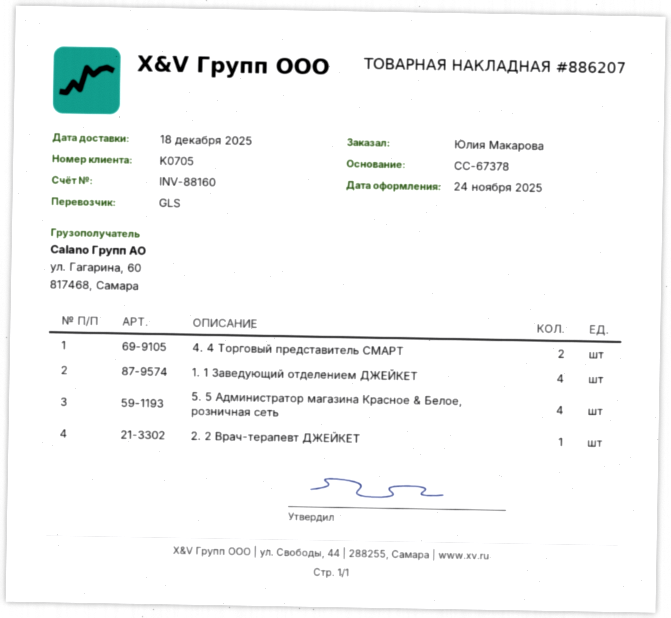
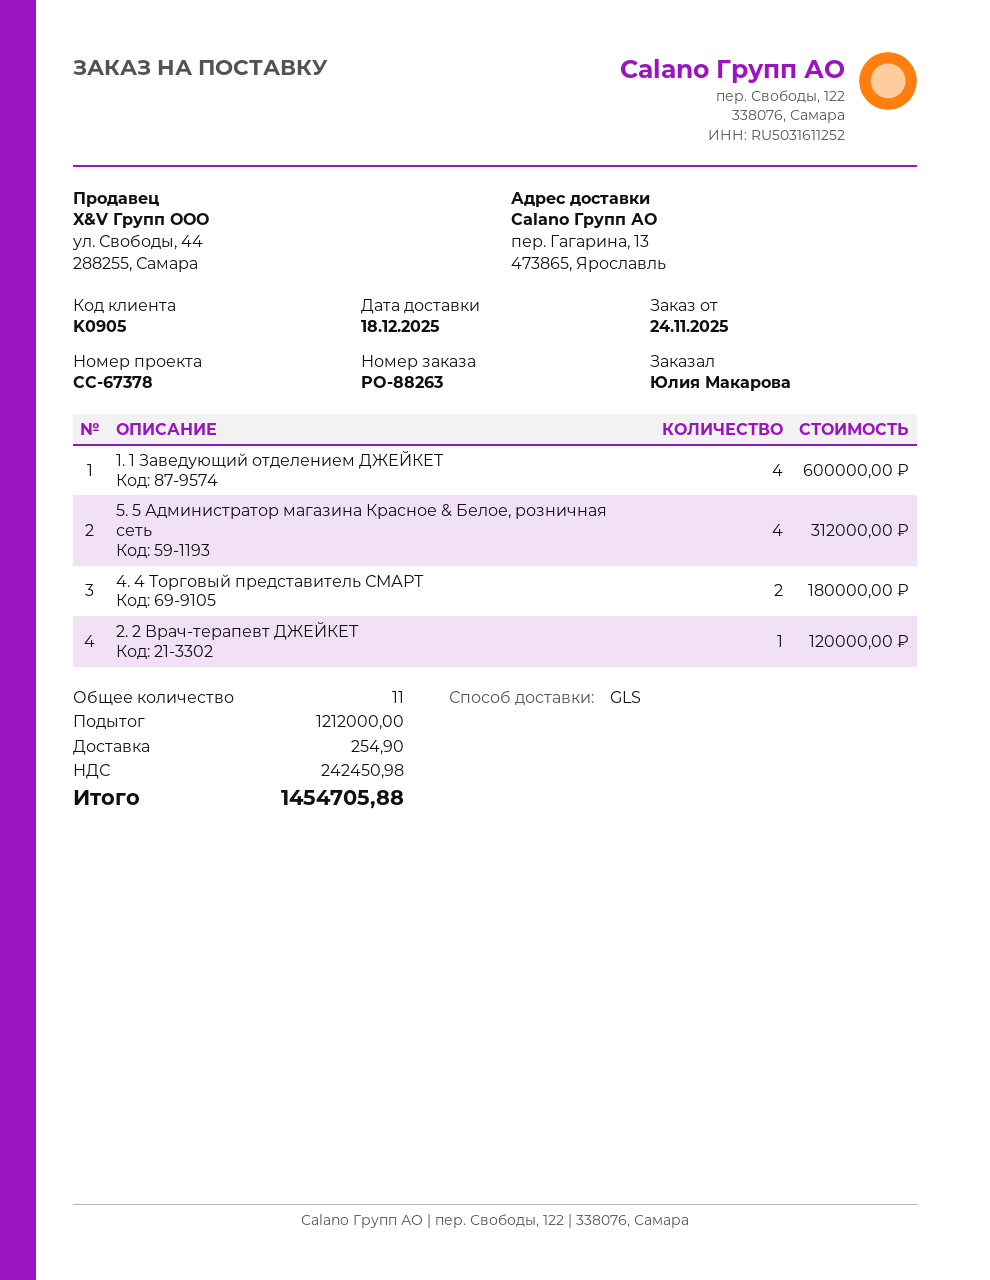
customer number: K0705 -> K0905
ship to: ул. Гагарина, 60, 817468, Самара -> пер. Гагарина, 13, 473865, Ярославль

